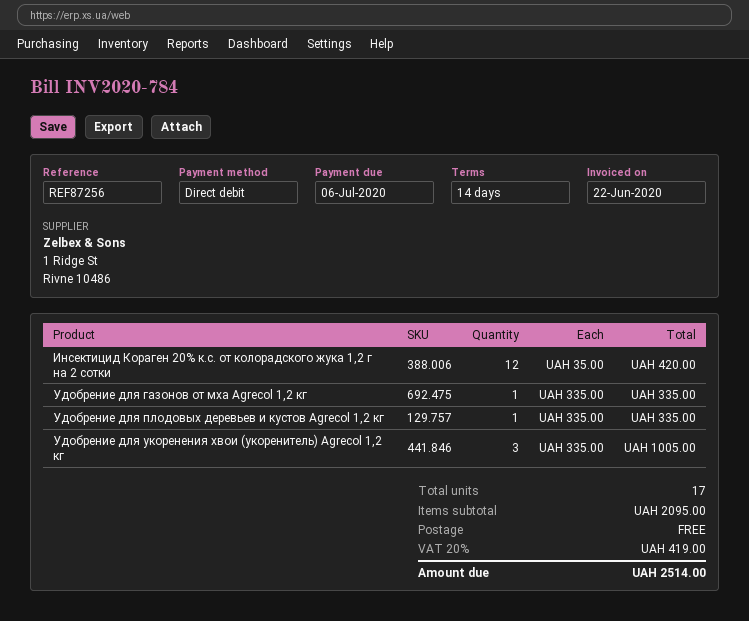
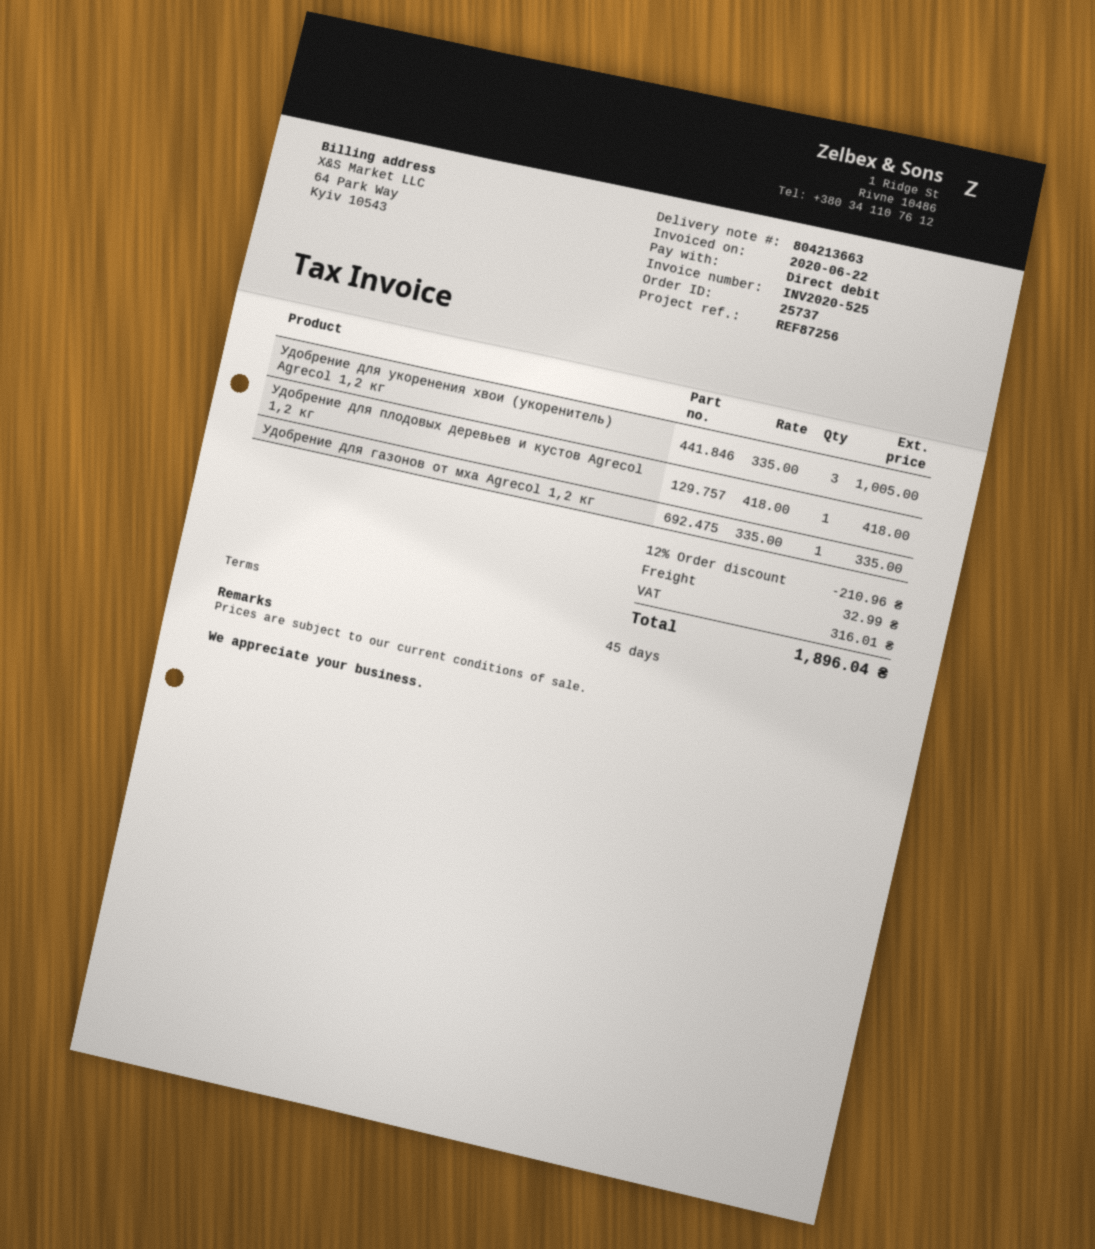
invoice number: INV2020-784 -> INV2020-525
payment terms: 14 days -> 45 days
Инсектицид Кораген 20% к.с. от колорадского жука 1,2 г на 2 сотки: 12 x 35.00 = 420.00 -> none
Удобрение для плодовых деревьев и кустов Agrecol 1,2 кг: 1 x 335.00 = 335.00 -> 1 x 418.00 = 418.00
discount: none -> 12% = 210.96
shipping: 0.00 -> 32.99
tax: 419.00 -> 316.01
total: 2514.00 -> 1896.04

